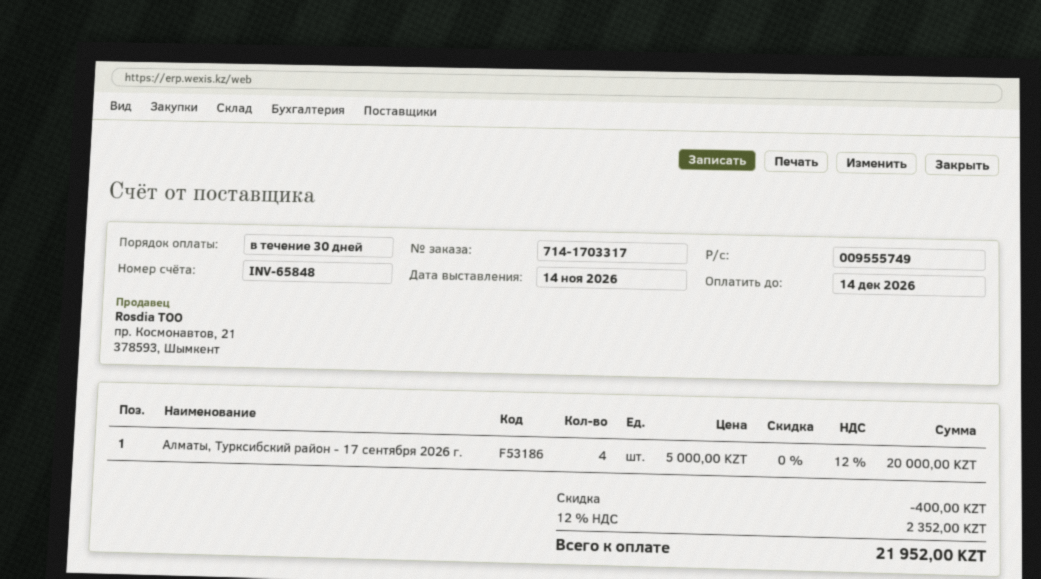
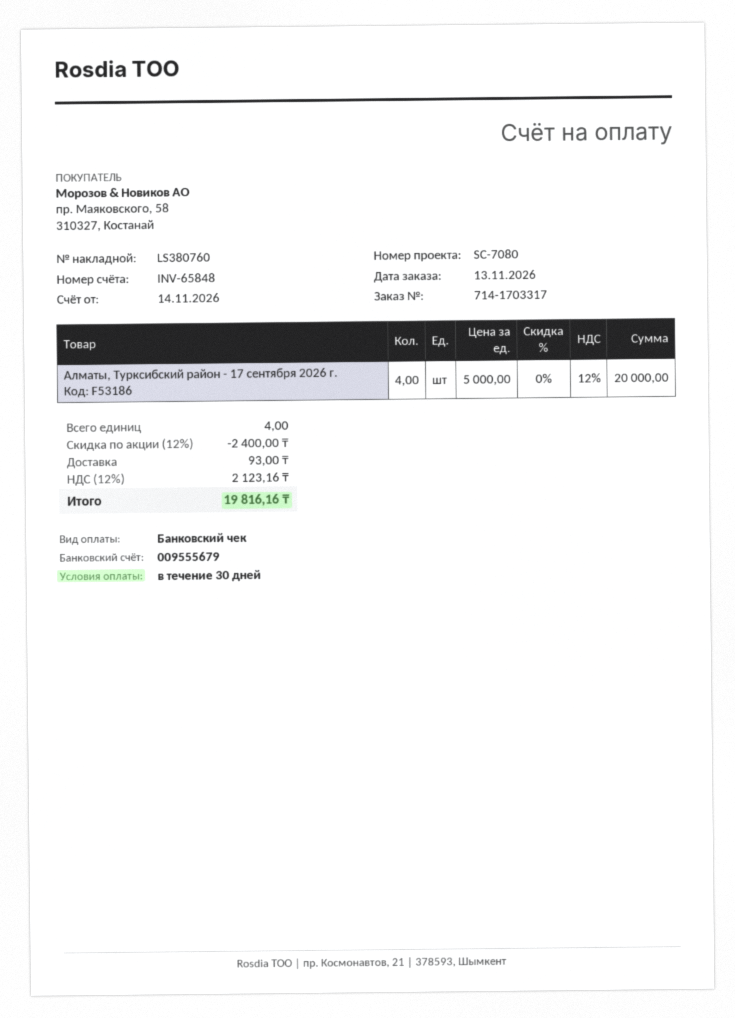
bank account: 009555749 -> 009555679
discount: 400.00 -> 2400.00
shipping: none -> 93.00
tax: 12% = 2352.00 -> 12% = 2123.16
total: 21952.00 -> 19816.16

